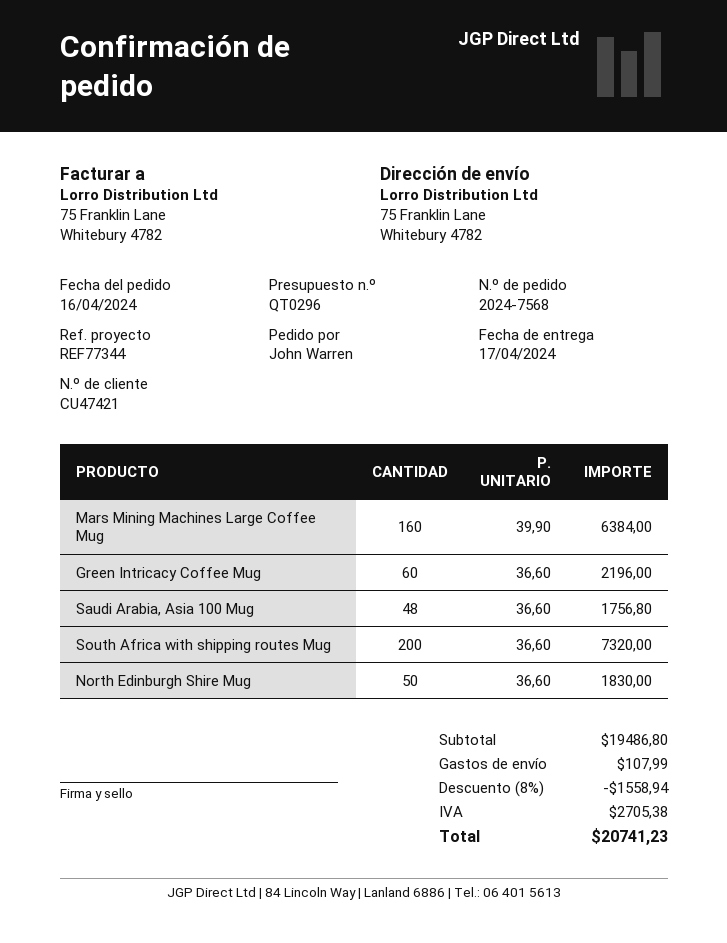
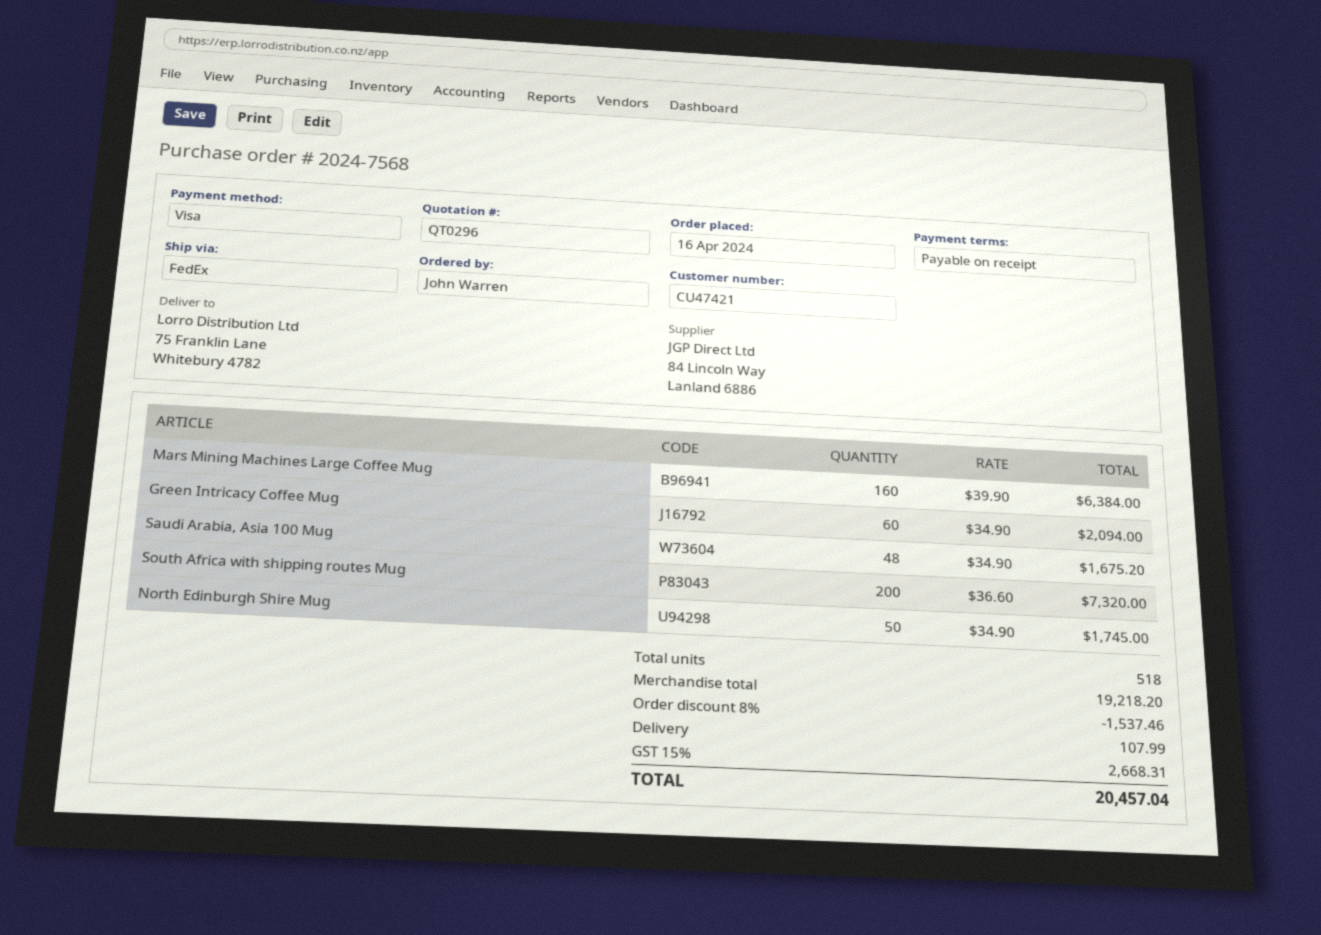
Green Intricacy Coffee Mug: 60 x 36.60 = 2196.00 -> 60 x 34.90 = 2094.00
Saudi Arabia, Asia 100 Mug: 48 x 36.60 = 1756.80 -> 48 x 34.90 = 1675.20
North Edinburgh Shire Mug: 50 x 36.60 = 1830.00 -> 50 x 34.90 = 1745.00
subtotal: 19486.80 -> 19218.20
discount: 8% = 1558.94 -> 8% = 1537.46
tax: 2705.38 -> 2668.31
total: 20741.23 -> 20457.04

